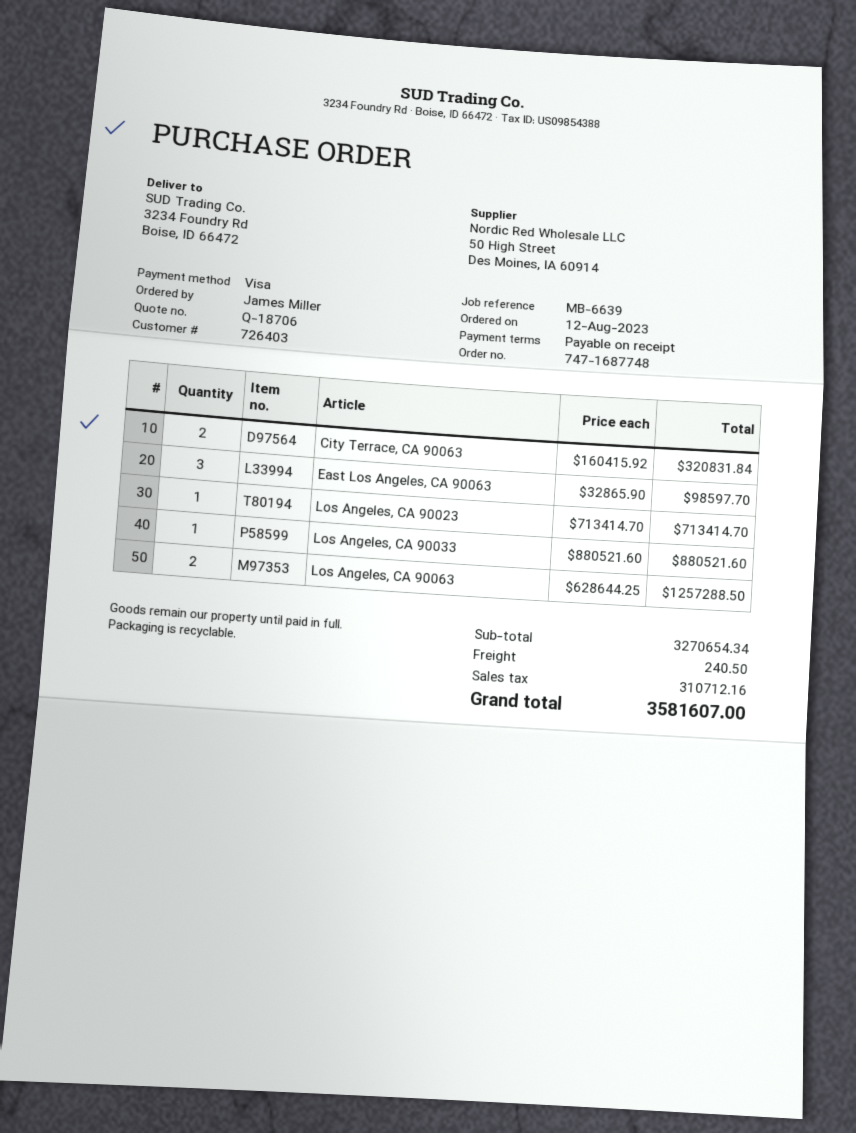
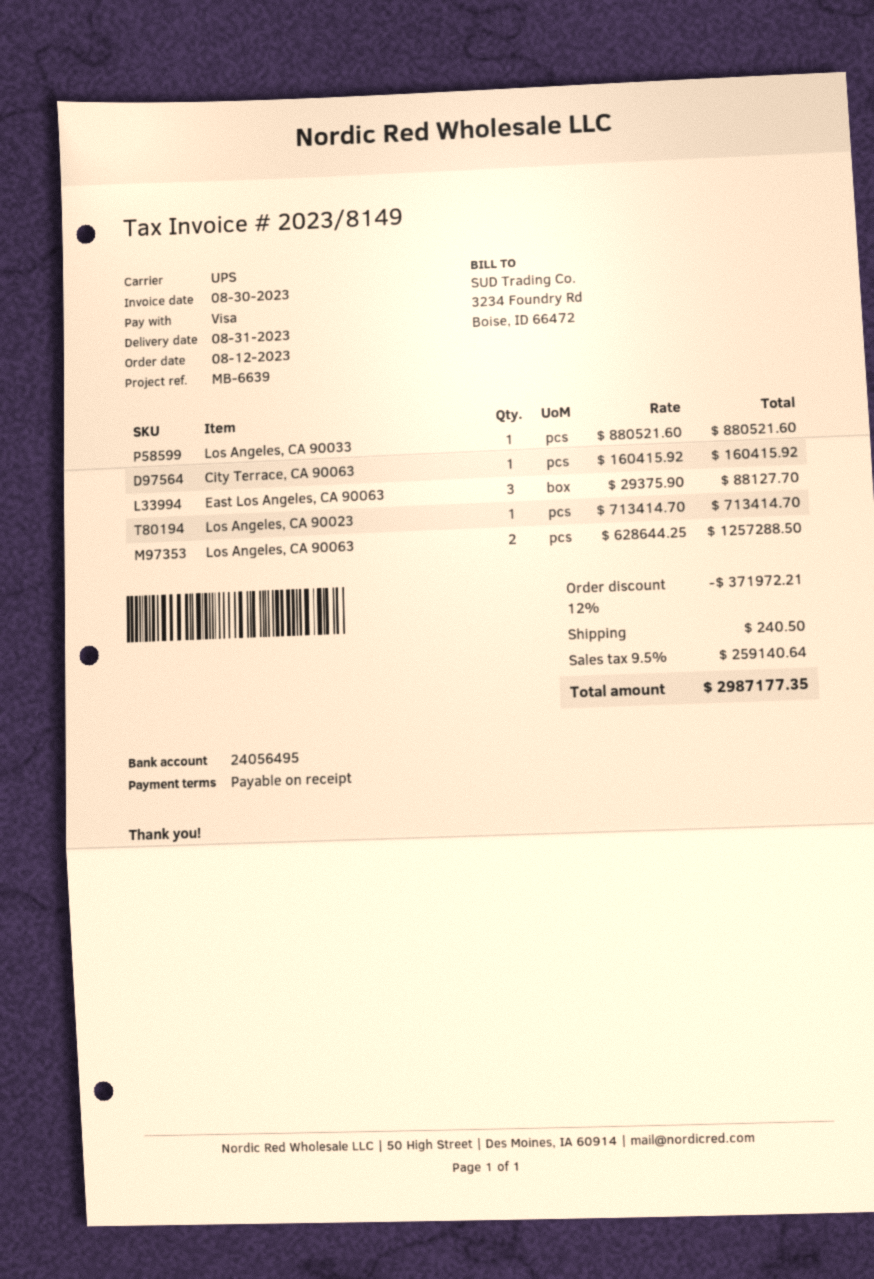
City Terrace, CA 90063: 2 x 160415.92 = 320831.84 -> 1 x 160415.92 = 160415.92
East Los Angeles, CA 90063: 3 x 32865.90 = 98597.70 -> 3 x 29375.90 = 88127.70
discount: none -> 12% = 371972.21
tax: 310712.16 -> 259140.64
total: 3581607.00 -> 2987177.35

